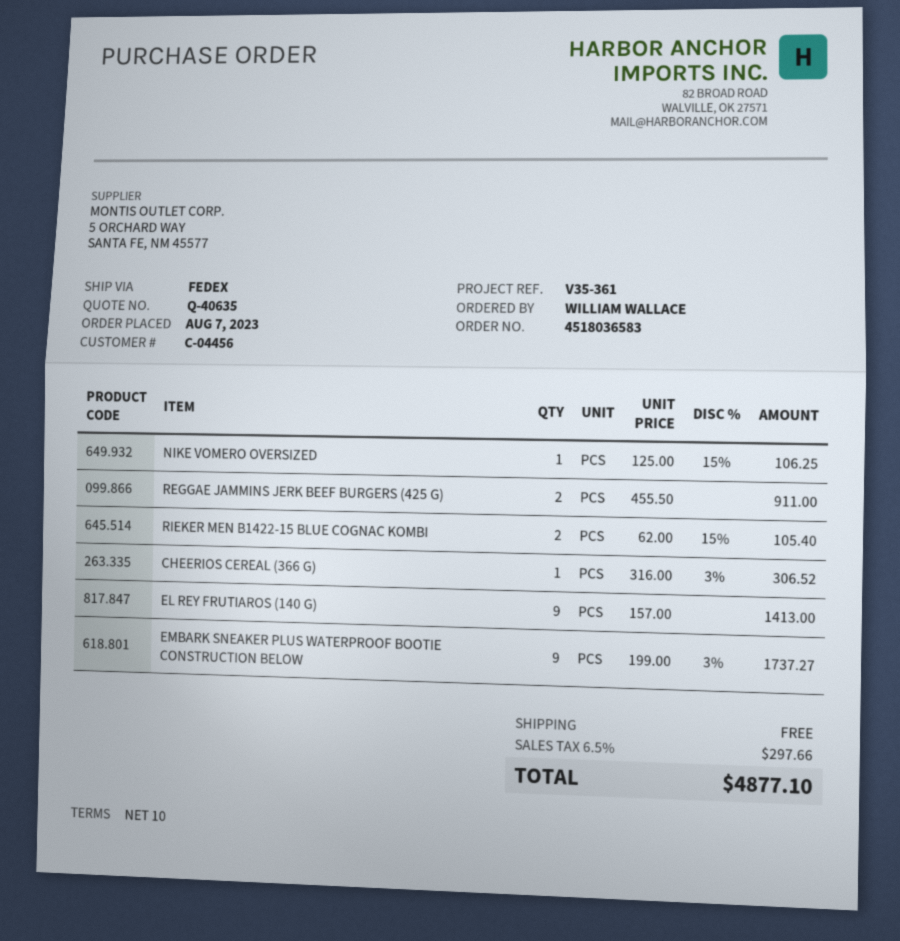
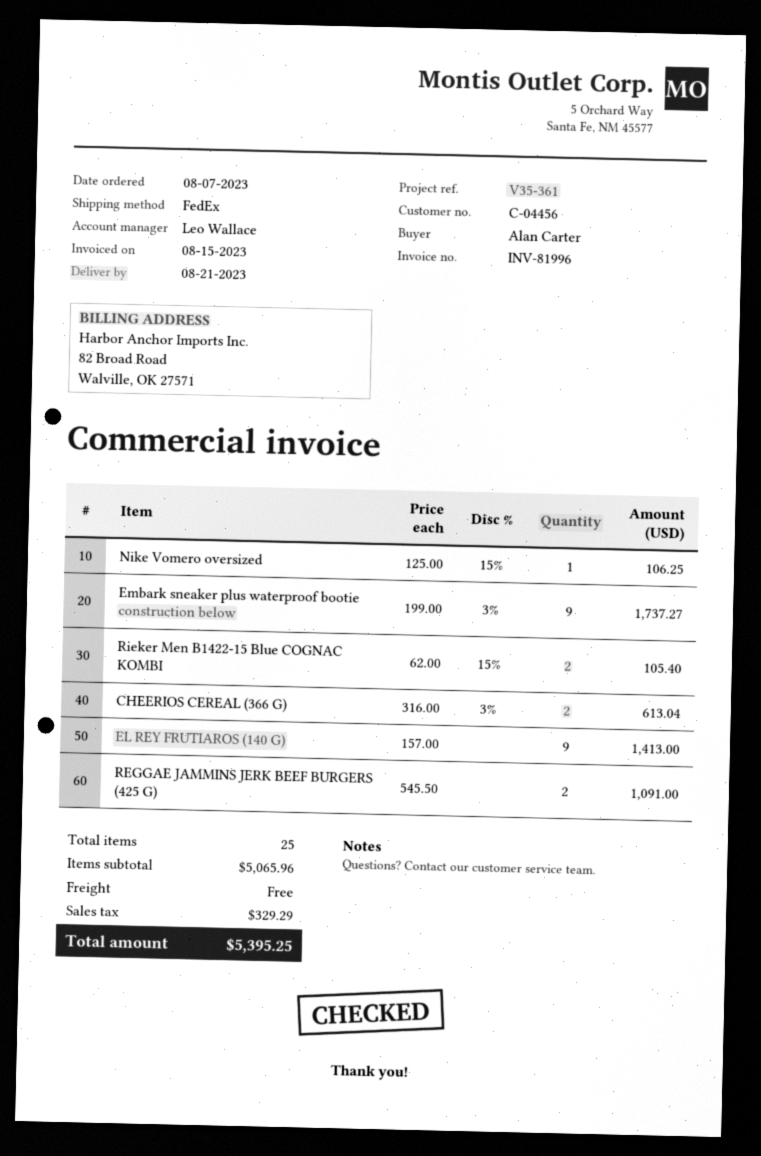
ordered by: WILLIAM WALLACE -> Alan Carter
REGGAE JAMMINS JERK BEEF BURGERS (425 G): 2 x 455.50 = 911.00 -> 2 x 545.50 = 1091.00
CHEERIOS CEREAL (366 G): 1 x 316.00 - 3% = 306.52 -> 2 x 316.00 - 3% = 613.04
tax: 297.66 -> 329.29
total: 4877.10 -> 5395.25

